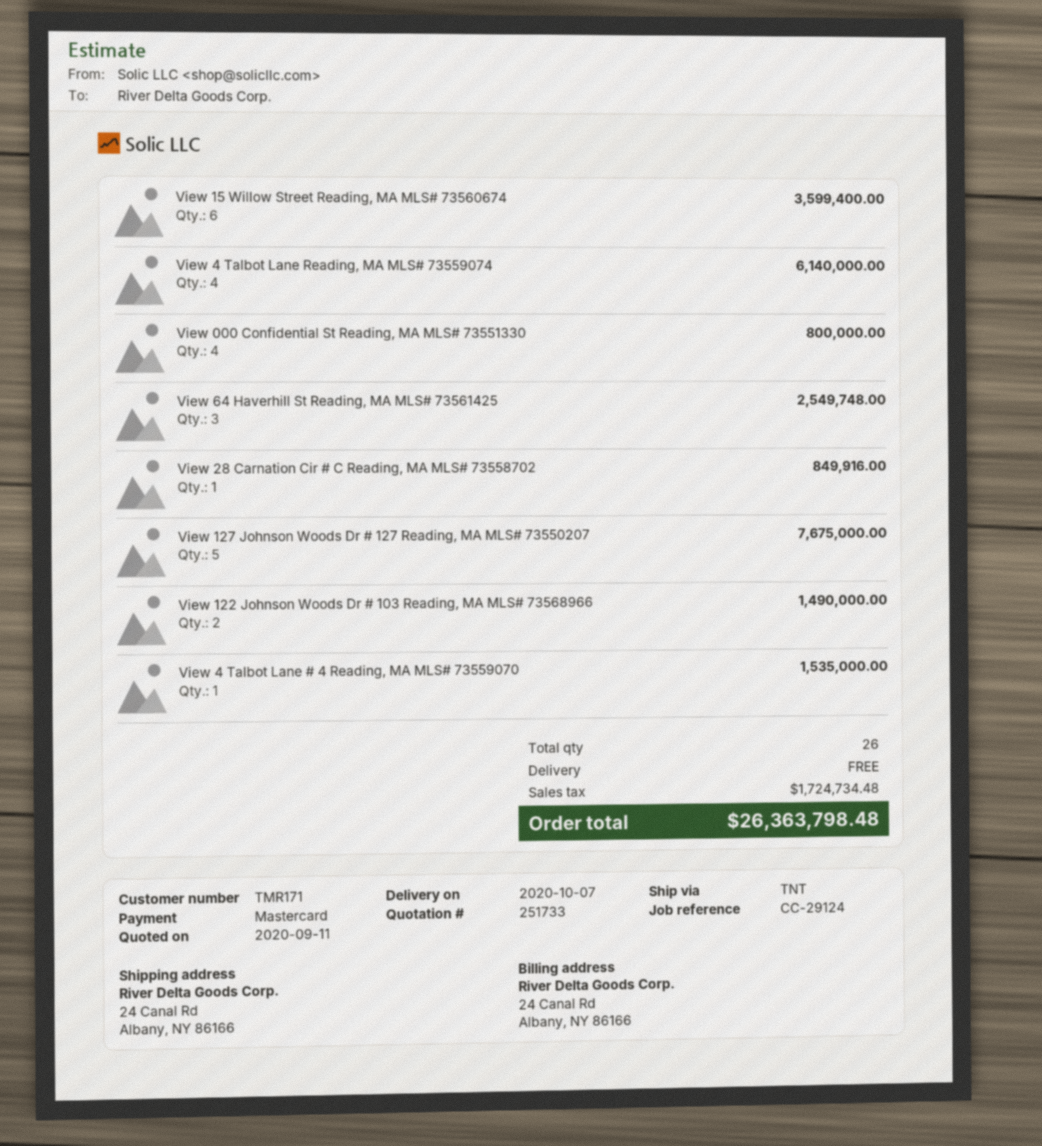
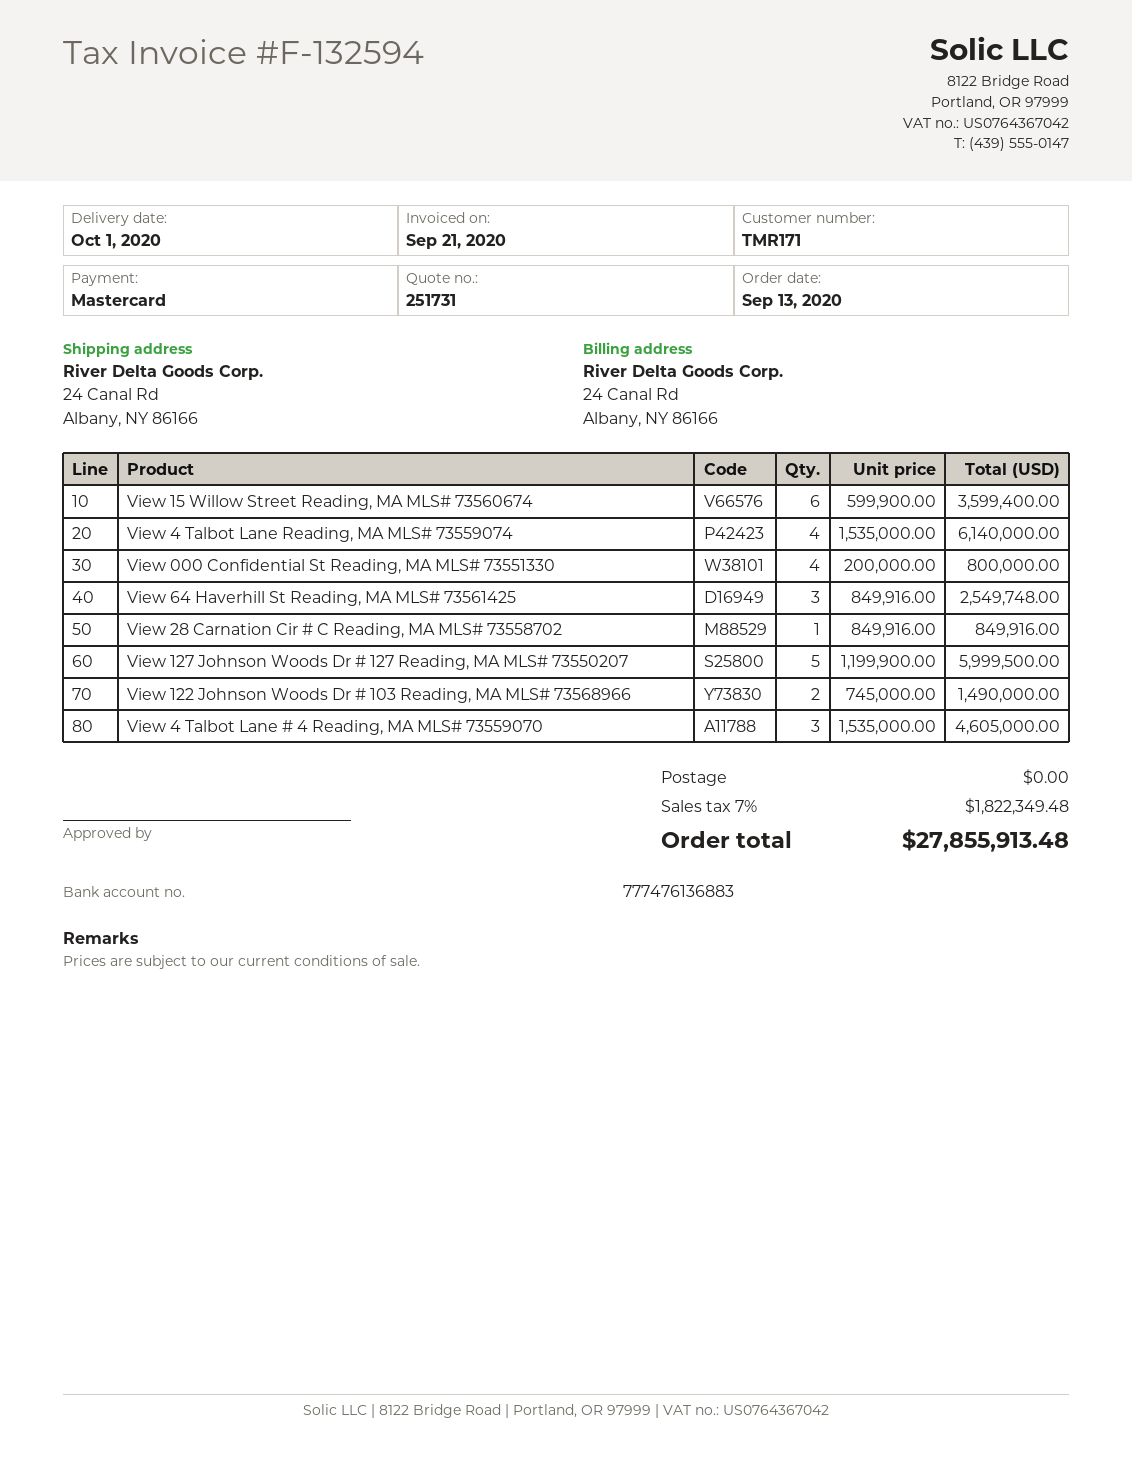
quote number: 251733 -> 251731
delivery date: 2020-10-07 -> 2020-10-01
View 127 Johnson Woods Dr # 127 Reading, MA MLS# 73550207: 5 for 7675000.00 -> 5 for 5999500.00
View 4 Talbot Lane # 4 Reading, MA MLS# 73559070: 1 for 1535000.00 -> 3 for 4605000.00
tax: 1724734.48 -> 1822349.48
total: 26363798.48 -> 27855913.48

